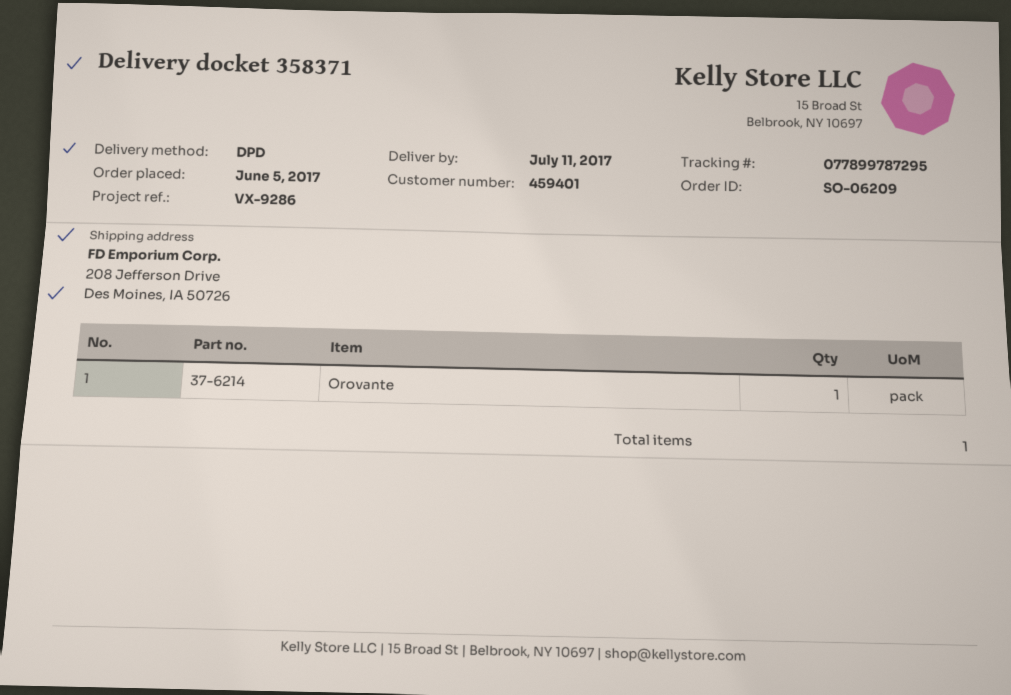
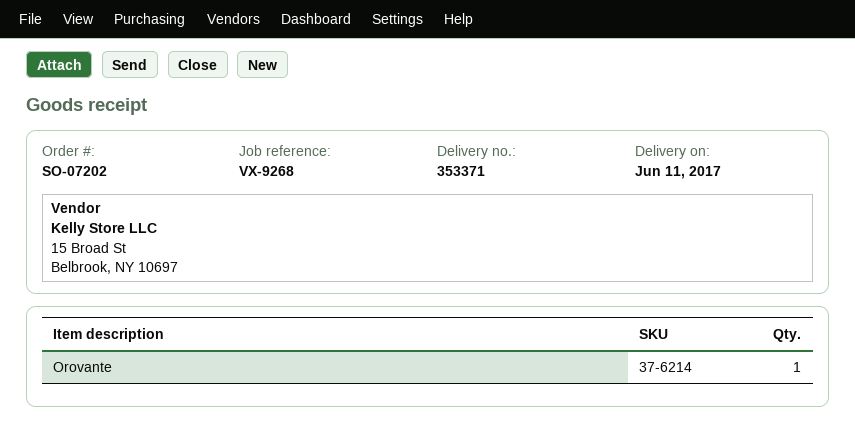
order number: SO-06209 -> SO-07202
delivery note number: 358371 -> 353371
delivery date: 2017-07-11 -> 2017-06-11
reference: VX-9286 -> VX-9268

